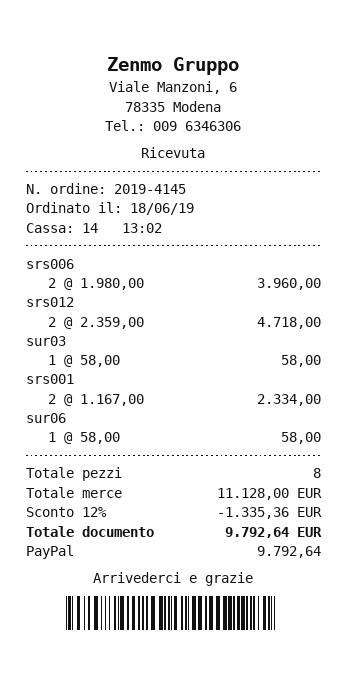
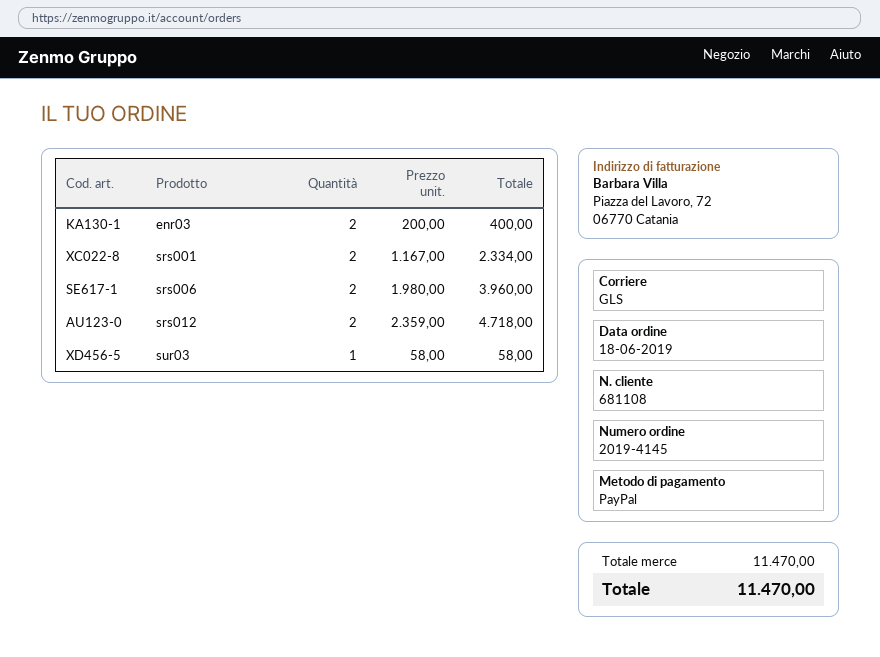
sur06: 1 x 58.00 = 58.00 -> none
enr03: none -> 2 x 200.00 = 400.00
subtotal: 11128.00 -> 11470.00
discount: 12% = 1335.36 -> none
total: 9792.64 -> 11470.00

